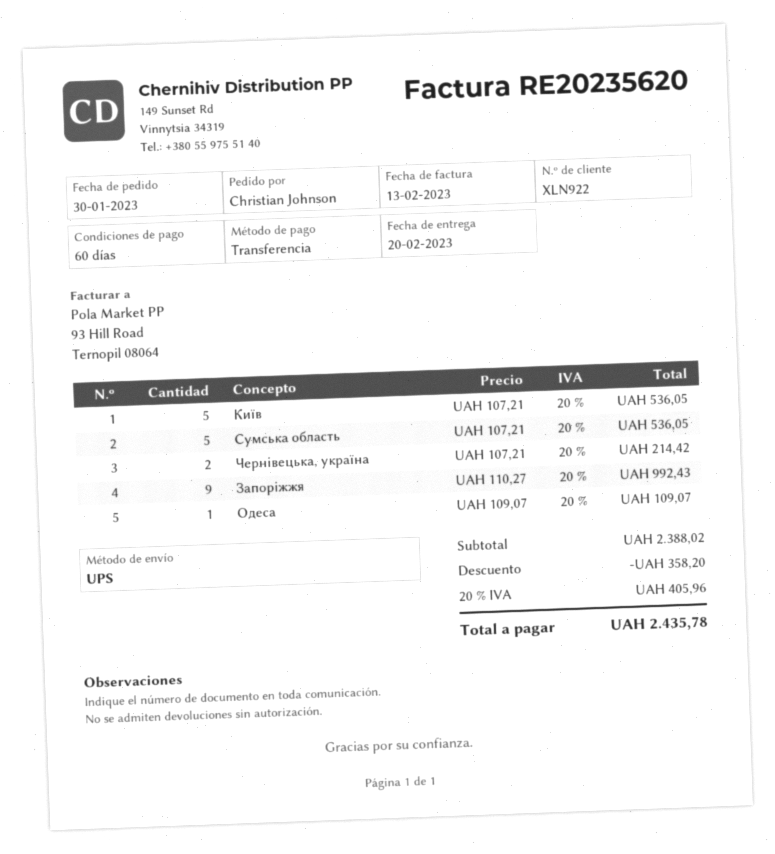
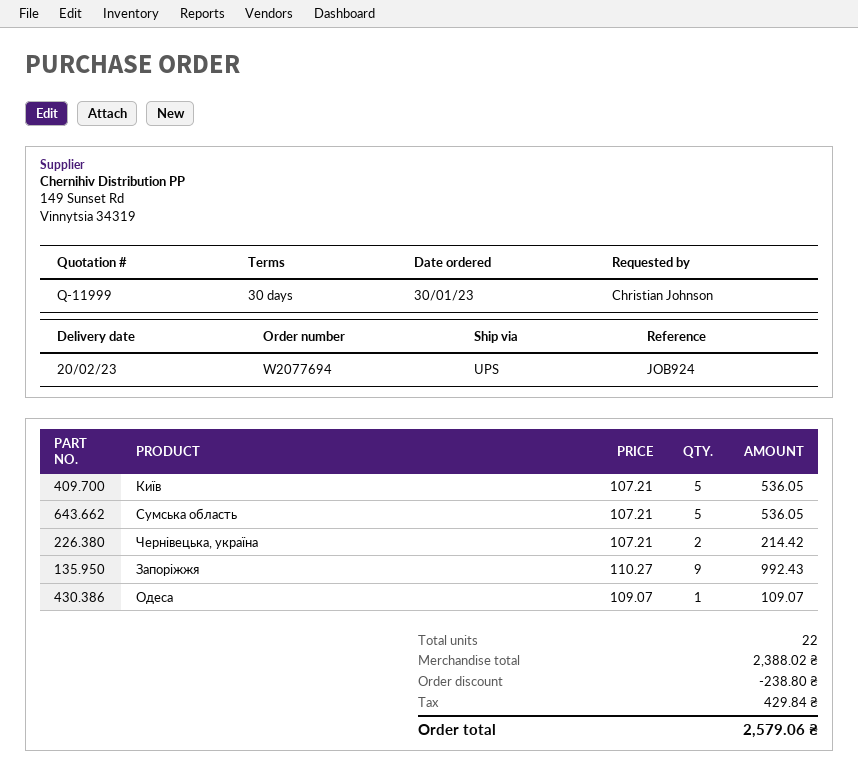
payment terms: 60 days -> 30 days
discount: 358.20 -> 238.80
tax: 405.96 -> 429.84
total: 2435.78 -> 2579.06

